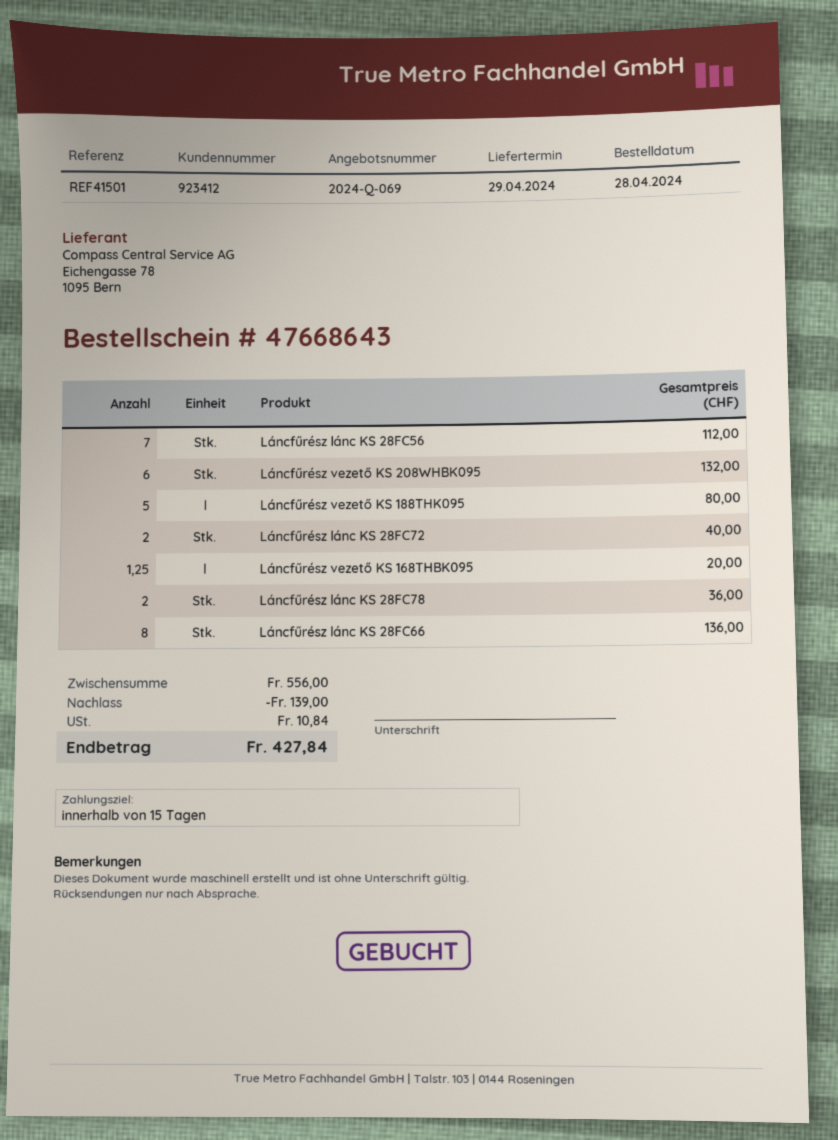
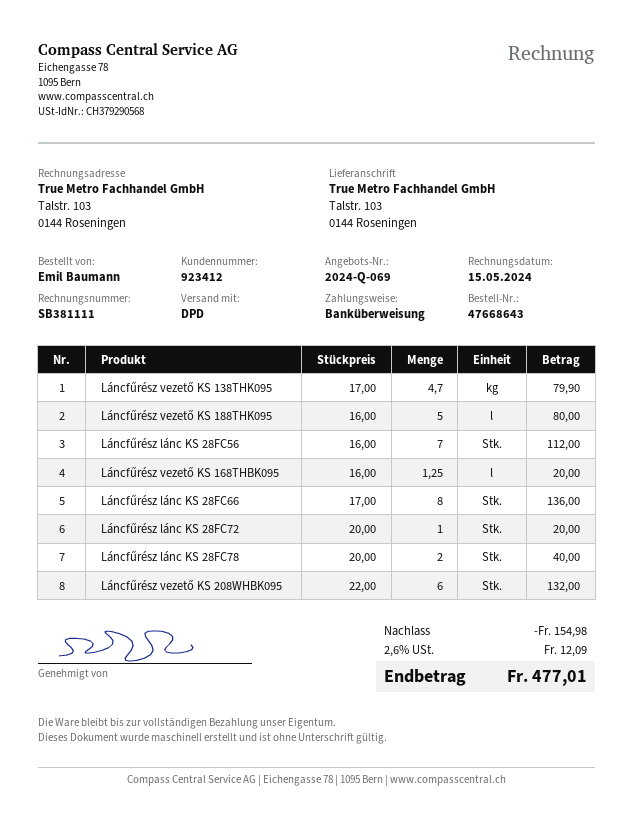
Láncfűrész lánc KS 28FC72: 2 for 40.00 -> 1 for 20.00
Láncfűrész lánc KS 28FC78: 2 for 36.00 -> 2 for 40.00
Láncfűrész vezető KS 138THK095: none -> 4.7 for 79.90
discount: 139.00 -> 154.98
tax: 10.84 -> 12.09
total: 427.84 -> 477.01

